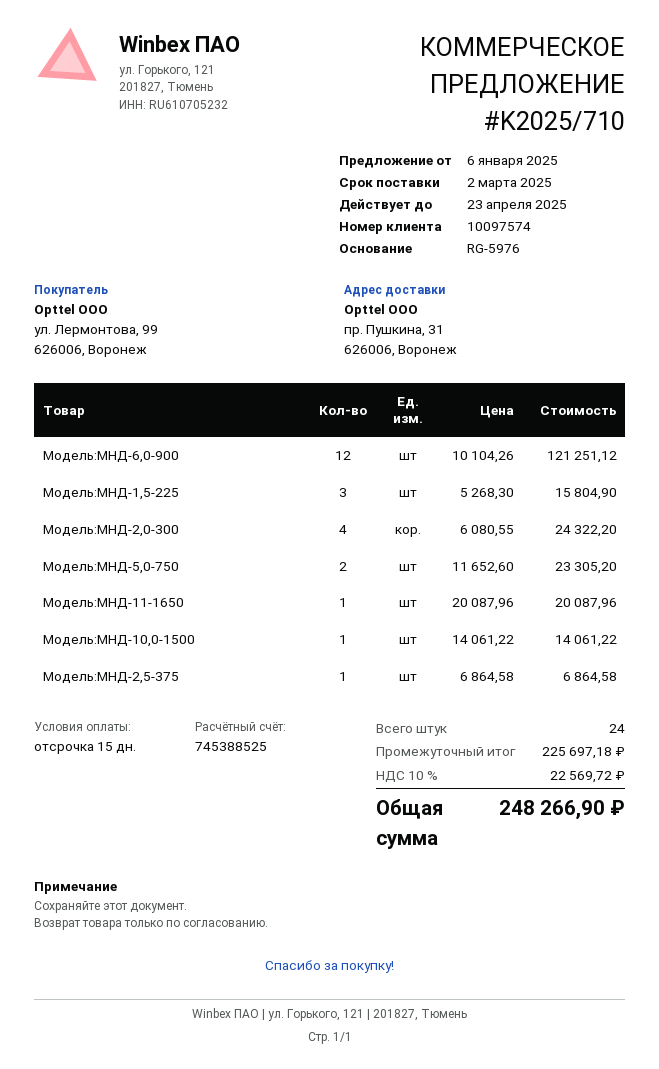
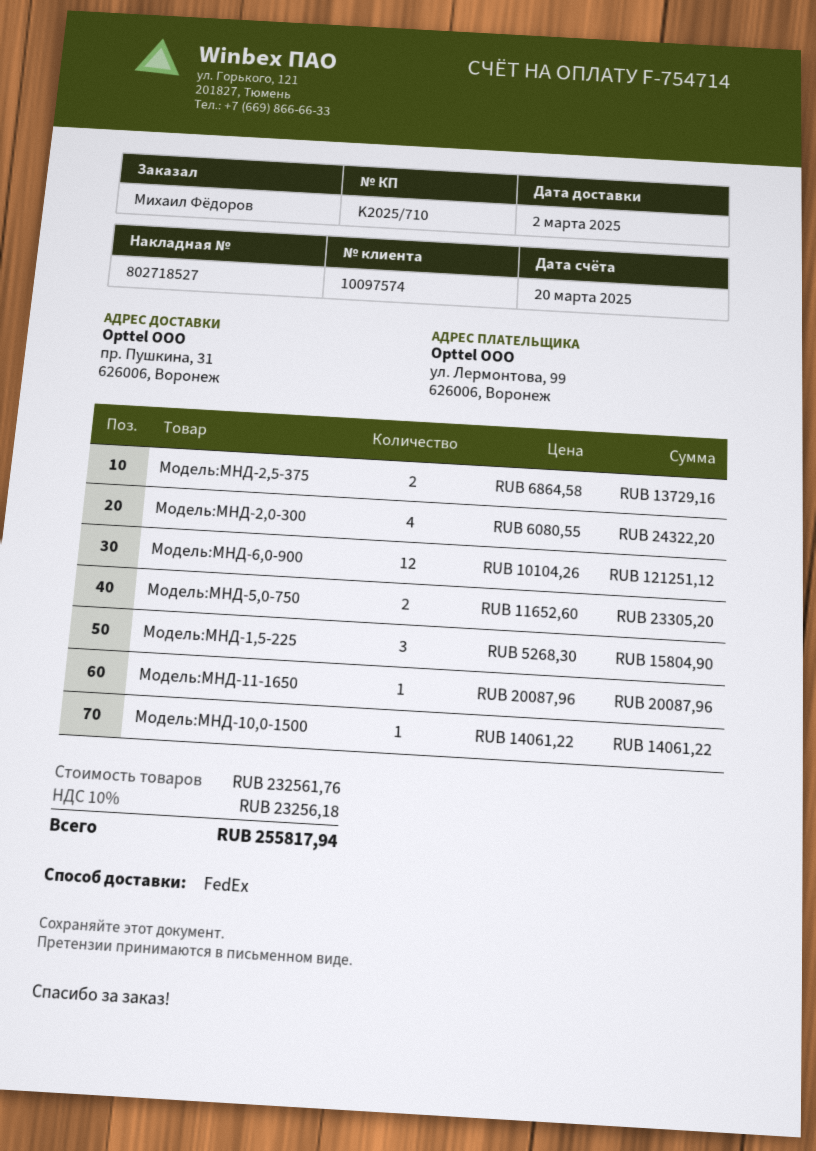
Модель:МНД-2,5-375: 1 x 6864.58 = 6864.58 -> 2 x 6864.58 = 13729.16
subtotal: 225697.18 -> 232561.76
tax: 10% = 22569.72 -> 10% = 23256.18
total: 248266.90 -> 255817.94

